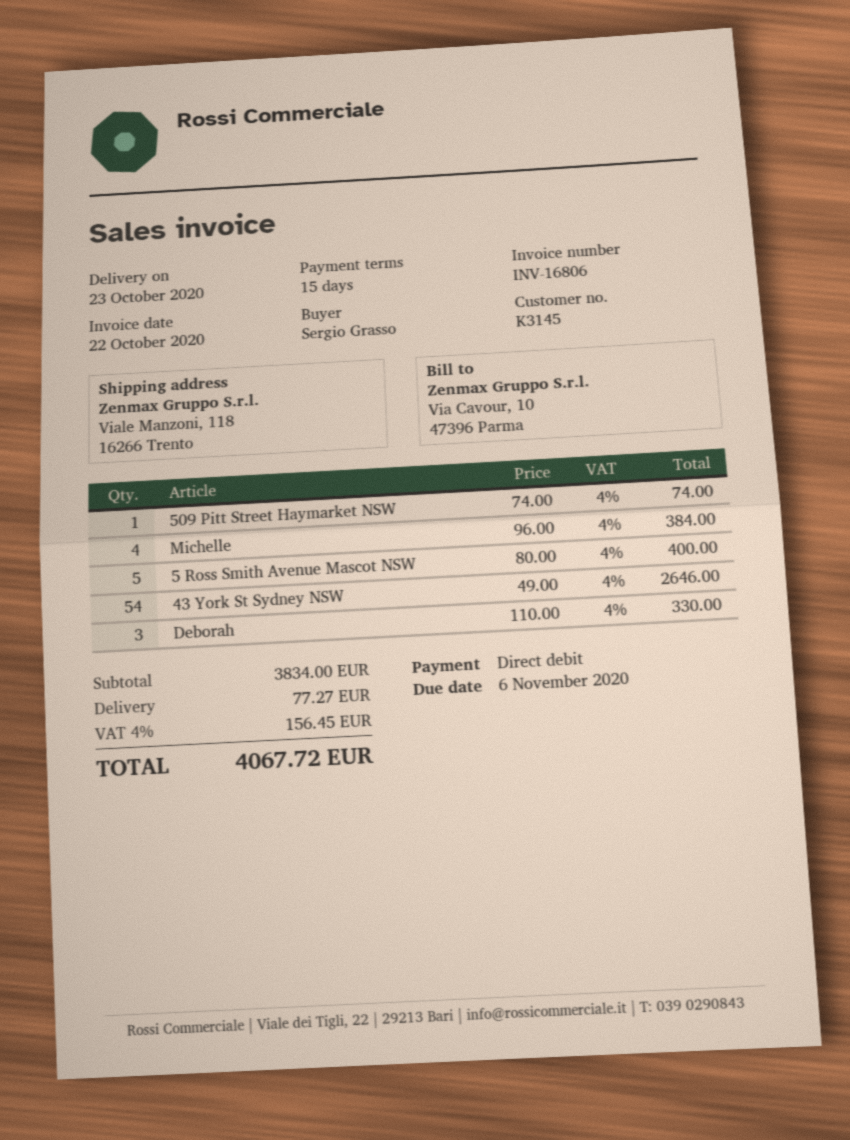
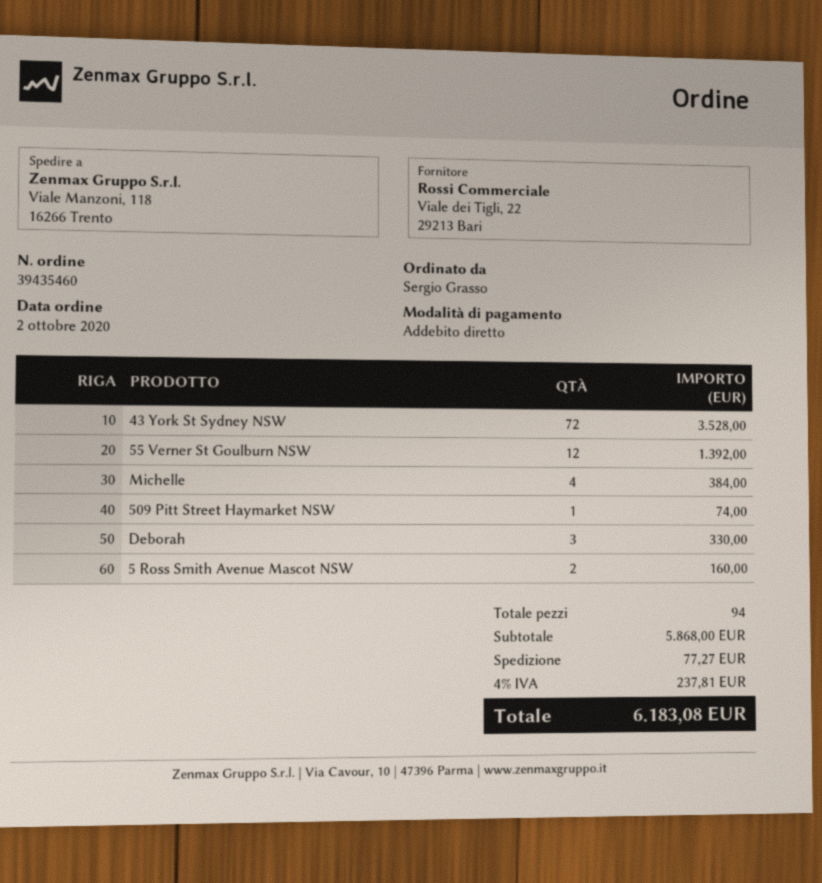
5 Ross Smith Avenue Mascot NSW: 5 for 400.00 -> 2 for 160.00
43 York St Sydney NSW: 54 for 2646.00 -> 72 for 3528.00
55 Verner St Goulburn NSW: none -> 12 for 1392.00
subtotal: 3834.00 -> 5868.00
tax: 4% = 156.45 -> 4% = 237.81
total: 4067.72 -> 6183.08

